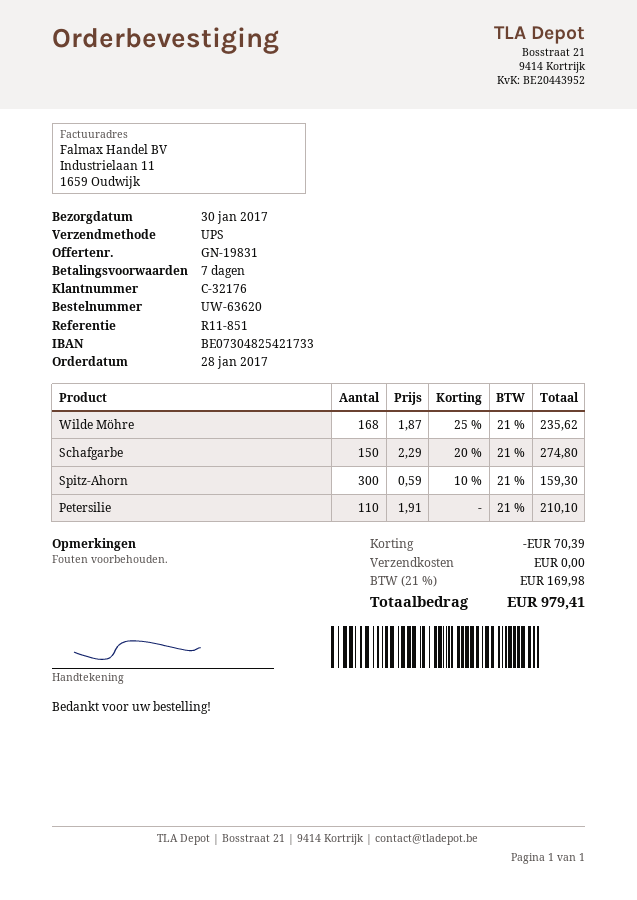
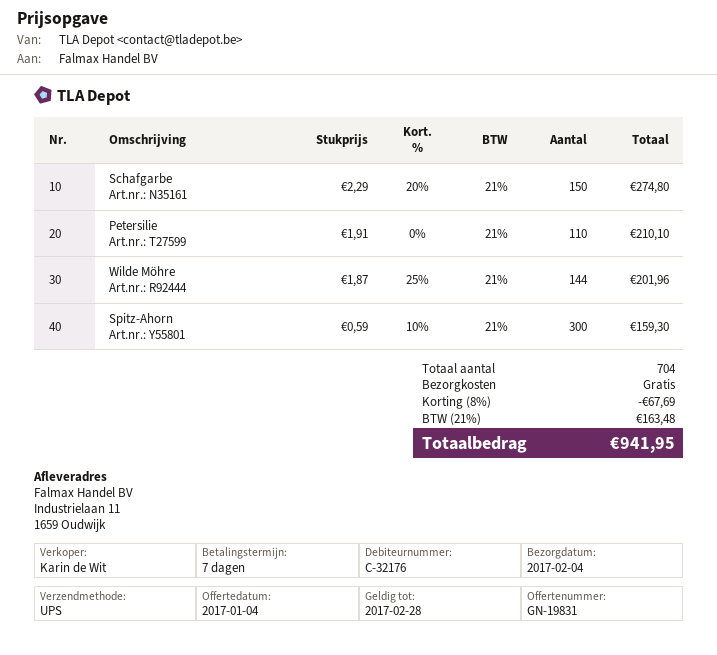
delivery date: 2017-01-30 -> 2017-02-04
Wilde Möhre: 168 x 1.87 - 25% = 235.62 -> 144 x 1.87 - 25% = 201.96
discount: 70.39 -> 67.69
tax: 21% = 169.98 -> 21% = 163.48
total: 979.41 -> 941.95

